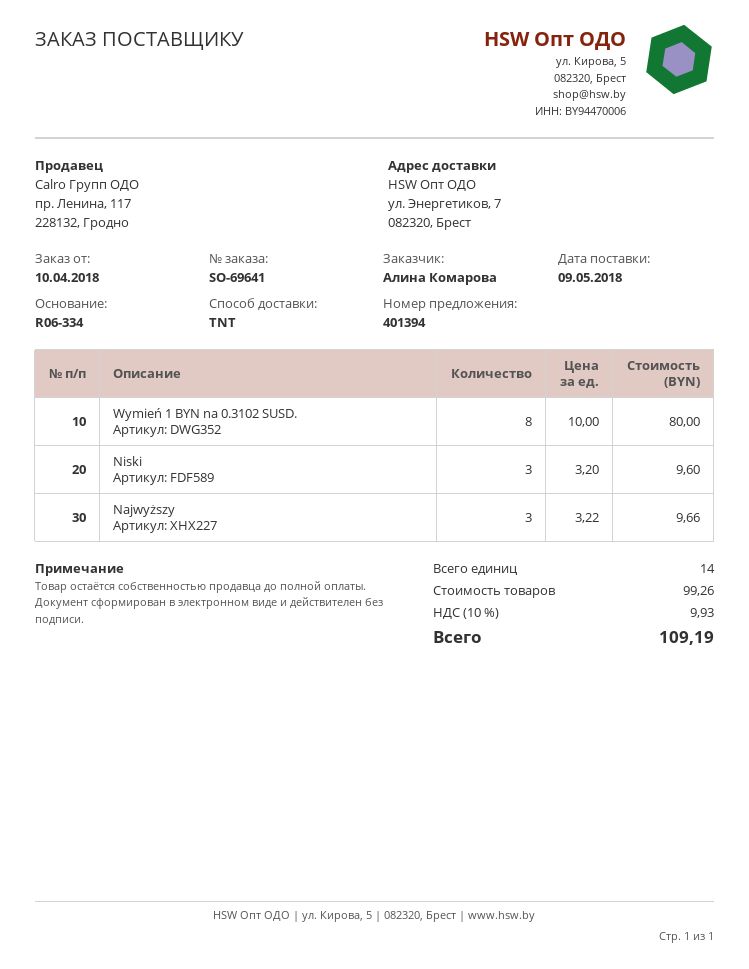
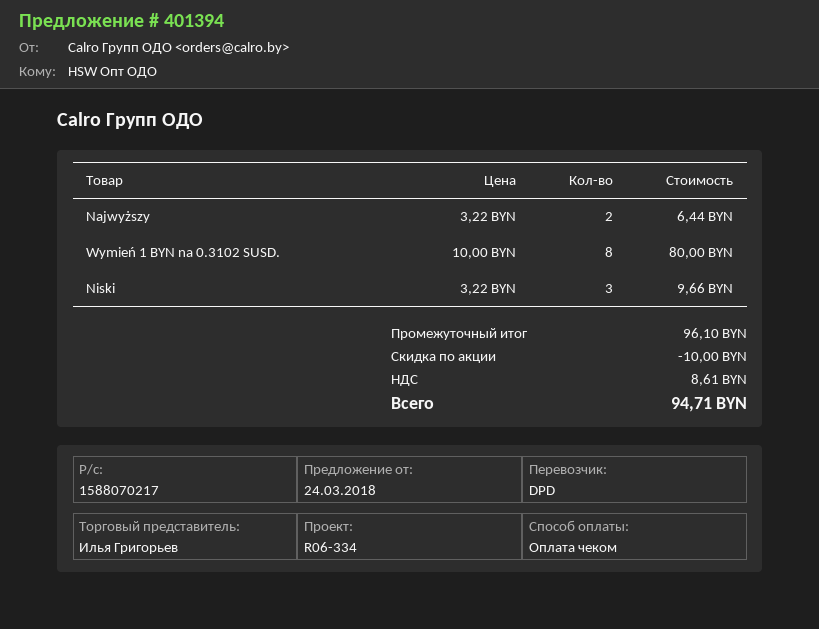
shipping method: TNT -> DPD
Niski: 3 x 3.20 = 9.60 -> 3 x 3.22 = 9.66
Najwyższy: 3 x 3.22 = 9.66 -> 2 x 3.22 = 6.44
subtotal: 99.26 -> 96.10
discount: none -> 10.00
tax: 9.93 -> 8.61
total: 109.19 -> 94.71

